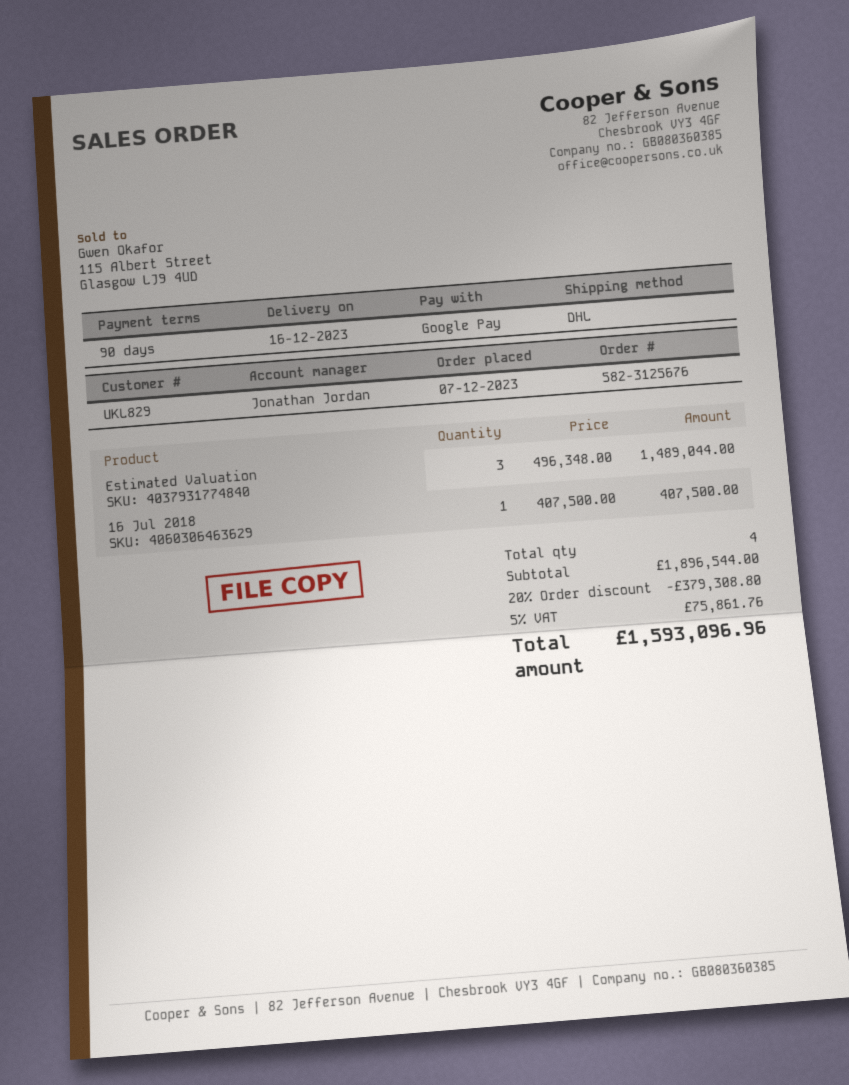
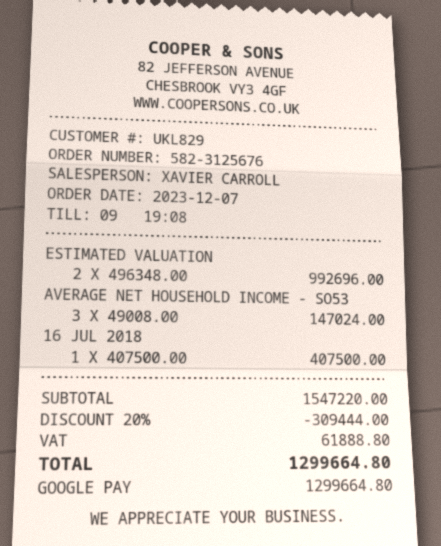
sales rep: Jonathan Jordan -> XAVIER CARROLL
Estimated Valuation: 3 x 496348.00 = 1489044.00 -> 2 x 496348.00 = 992696.00
AVERAGE NET HOUSEHOLD INCOME - SO53: none -> 3 x 49008.00 = 147024.00
subtotal: 1896544.00 -> 1547220.00
discount: 20% = 379308.80 -> 20% = 309444.00
tax: 75861.76 -> 61888.80
total: 1593096.96 -> 1299664.80

